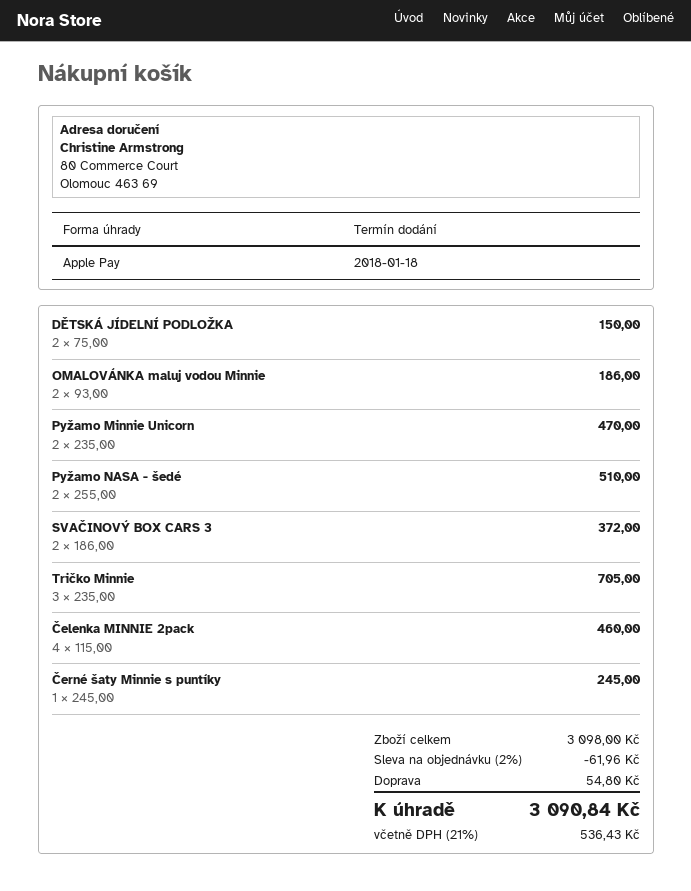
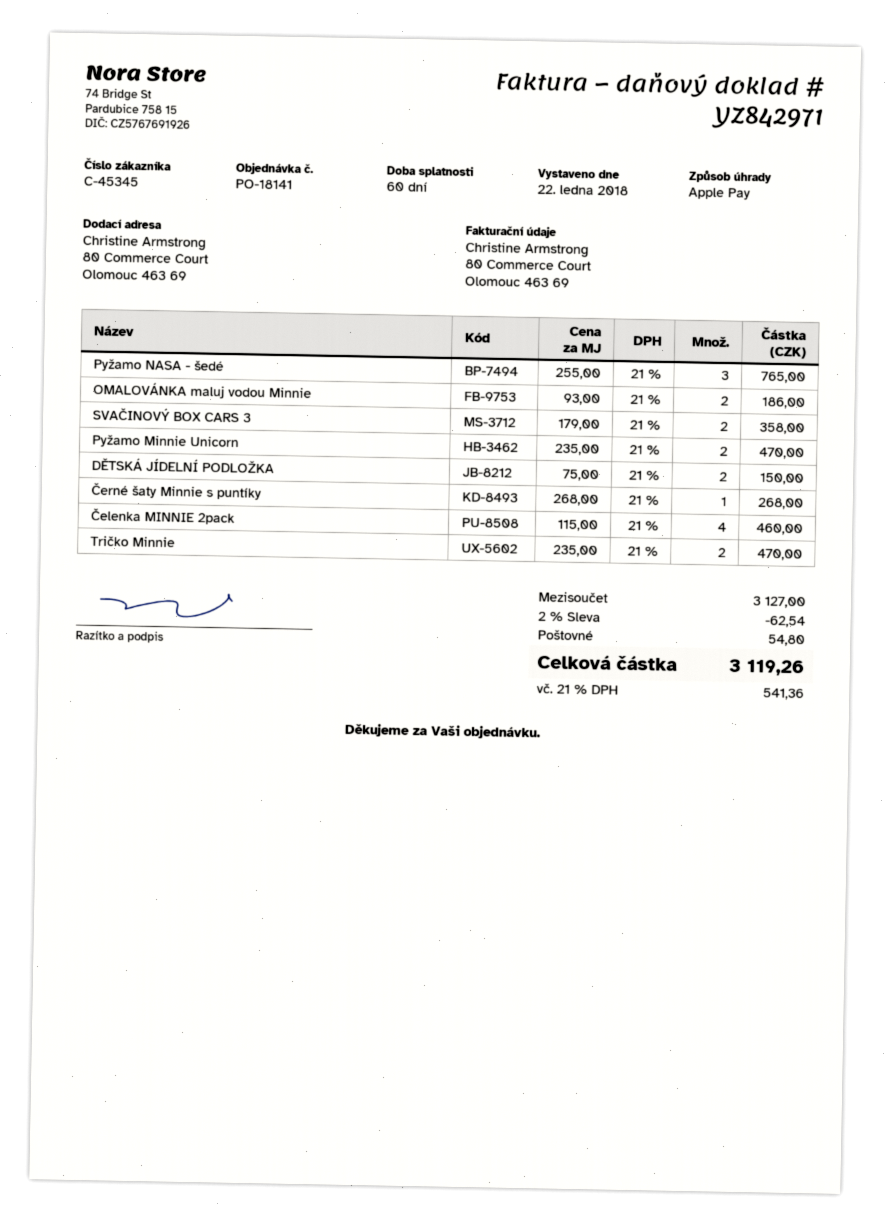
Pyžamo NASA - šedé: 2 x 255.00 = 510.00 -> 3 x 255.00 = 765.00
SVAČINOVÝ BOX CARS 3: 2 x 186.00 = 372.00 -> 2 x 179.00 = 358.00
Tričko Minnie: 3 x 235.00 = 705.00 -> 2 x 235.00 = 470.00
Černé šaty Minnie s puntíky: 1 x 245.00 = 245.00 -> 1 x 268.00 = 268.00
subtotal: 3098.00 -> 3127.00
discount: 2% = 61.96 -> 2% = 62.54
tax: 21% = 536.43 -> 21% = 541.36
total: 3090.84 -> 3119.26

